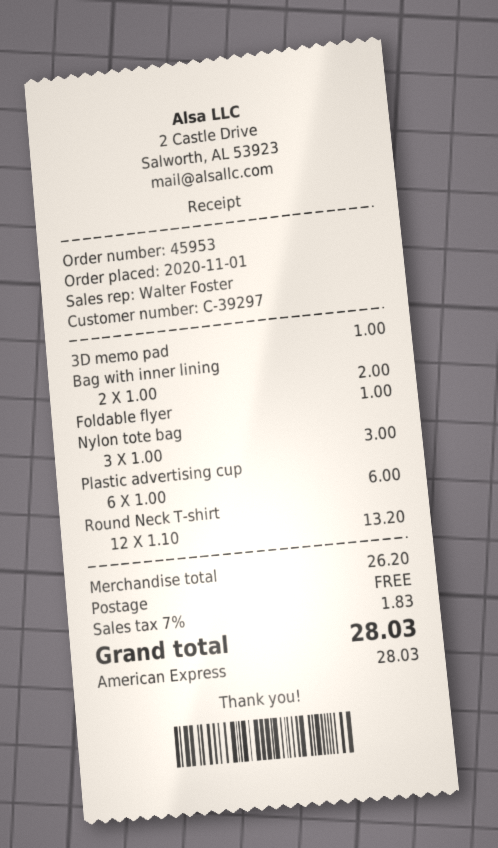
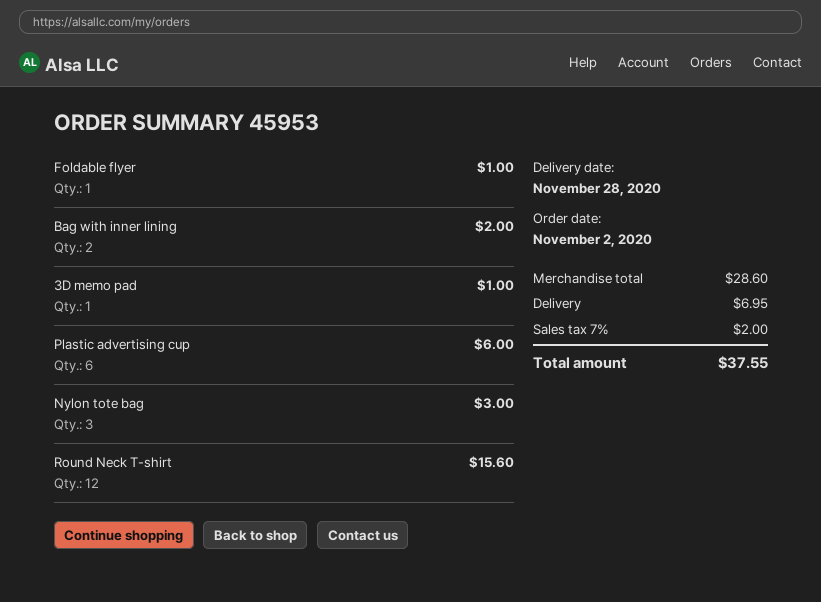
order date: 2020-11-01 -> 2020-11-02
Round Neck T-shirt: 12 for 13.20 -> 12 for 15.60
subtotal: 26.20 -> 28.60
shipping: 0.00 -> 6.95
tax: 7% = 1.83 -> 7% = 2.00
total: 28.03 -> 37.55

